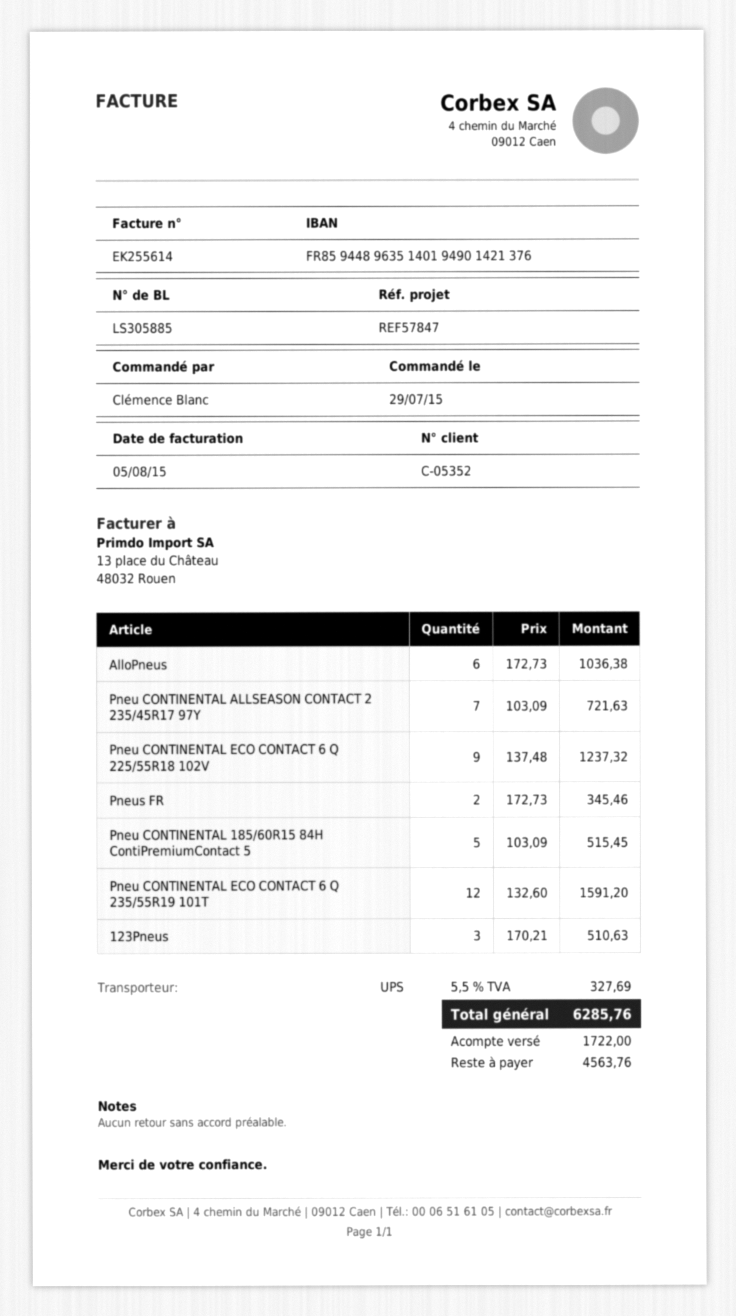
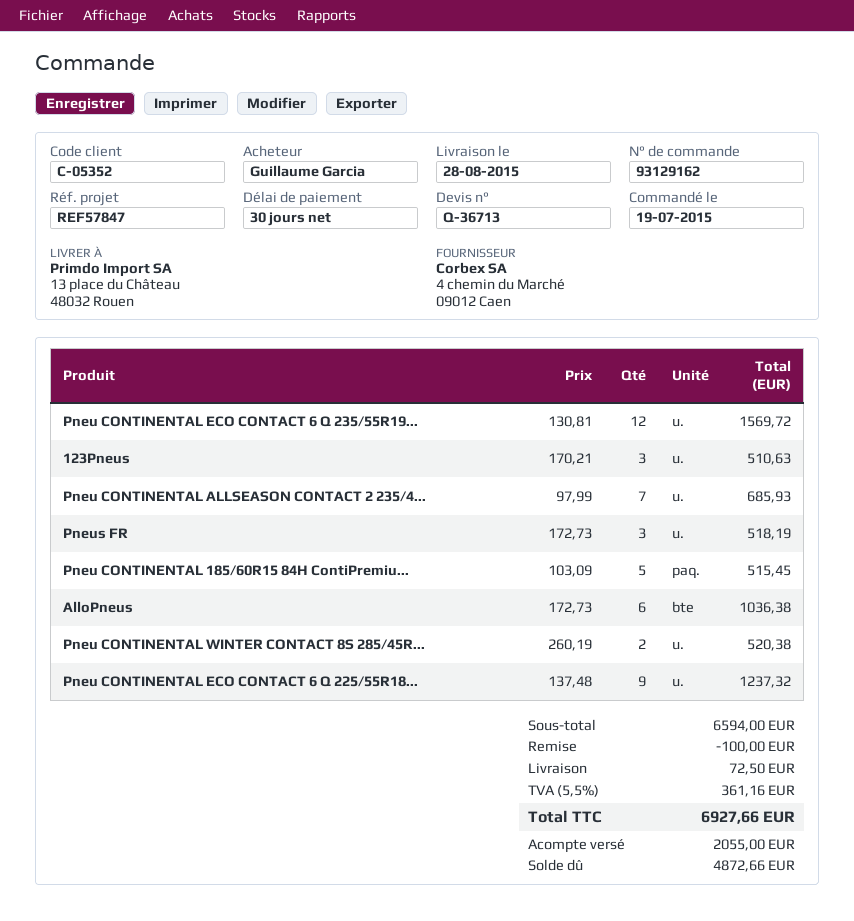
order date: 2015-07-29 -> 2015-07-19
ordered by: Clémence Blanc -> Guillaume Garcia
Pneu CONTINENTAL ALLSEASON CONTACT 2 235/45R17 97Y: 7 x 103.09 = 721.63 -> 7 x 97.99 = 685.93
Pneus FR: 2 x 172.73 = 345.46 -> 3 x 172.73 = 518.19
Pneu CONTINENTAL ECO CONTACT 6 Q 235/55R19 101T: 12 x 132.60 = 1591.20 -> 12 x 130.81 = 1569.72
Pneu CONTINENTAL WINTER CONTACT 8S 285/45R...: none -> 2 x 260.19 = 520.38
discount: none -> 100.00
shipping: none -> 72.50
tax: 5.5% = 327.69 -> 5.5% = 361.16
total: 6285.76 -> 6927.66
deposit: 1722.00 -> 2055.00
balance: 4563.76 -> 4872.66

